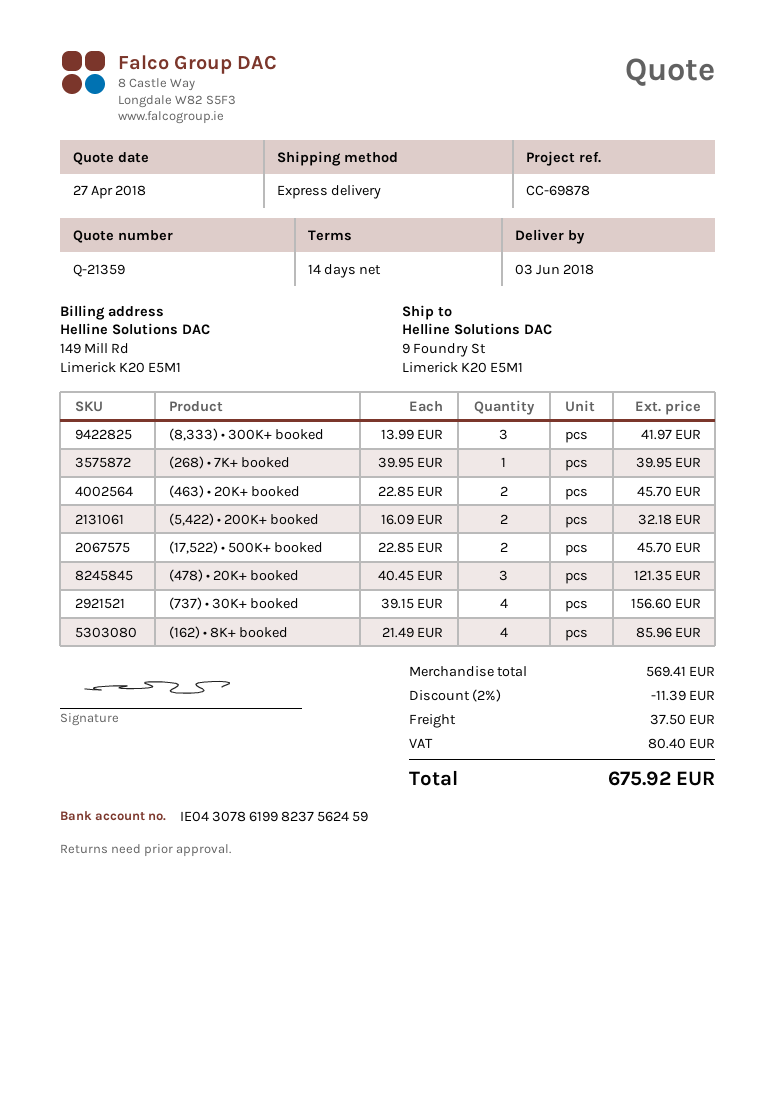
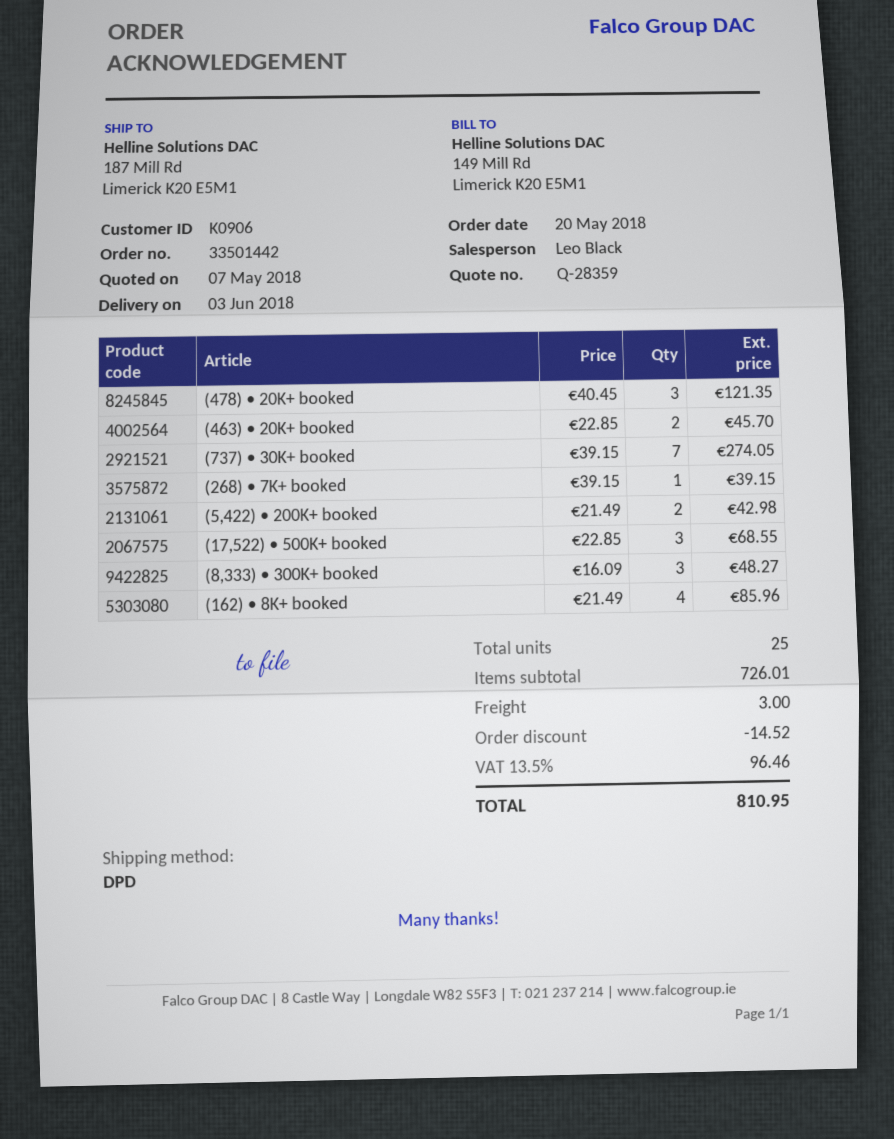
quote number: Q-21359 -> Q-28359
quote date: 2018-04-27 -> 2018-05-07
shipping method: express -> DPD
ship to: 9 Foundry St, Limerick K20 E5M1 -> 187 Mill Rd, Limerick K20 E5M1
(8,333) • 300K+ booked: 3 x 13.99 = 41.97 -> 3 x 16.09 = 48.27
(268) • 7K+ booked: 1 x 39.95 = 39.95 -> 1 x 39.15 = 39.15
(5,422) • 200K+ booked: 2 x 16.09 = 32.18 -> 2 x 21.49 = 42.98
(17,522) • 500K+ booked: 2 x 22.85 = 45.70 -> 3 x 22.85 = 68.55
(737) • 30K+ booked: 4 x 39.15 = 156.60 -> 7 x 39.15 = 274.05
subtotal: 569.41 -> 726.01
discount: 11.39 -> 14.52
shipping: 37.50 -> 3.00
tax: 80.40 -> 96.46
total: 675.92 -> 810.95

